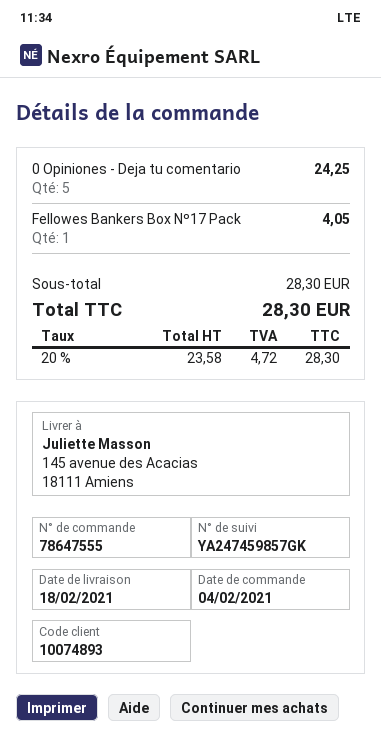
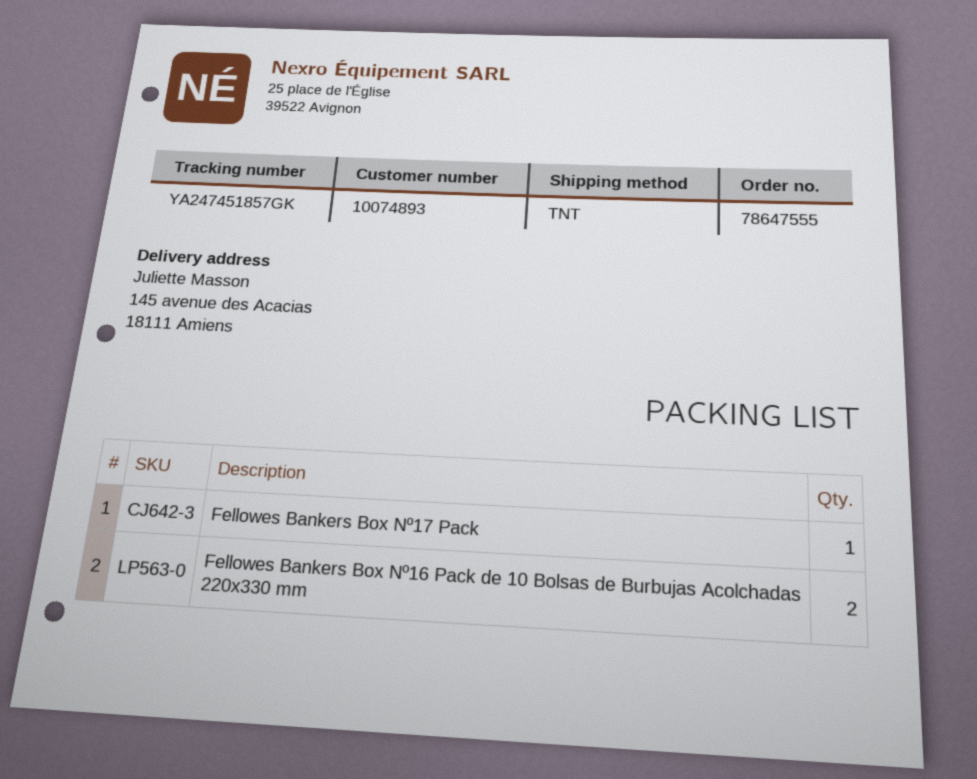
tracking number: YA247459857GK -> YA247451857GK
0 Opiniones - Deja tu comentario: 5 -> none
Fellowes Bankers Box Nº16 Pack de 10 Bolsas de Burbujas Acolchadas 220x330 mm: none -> 2

